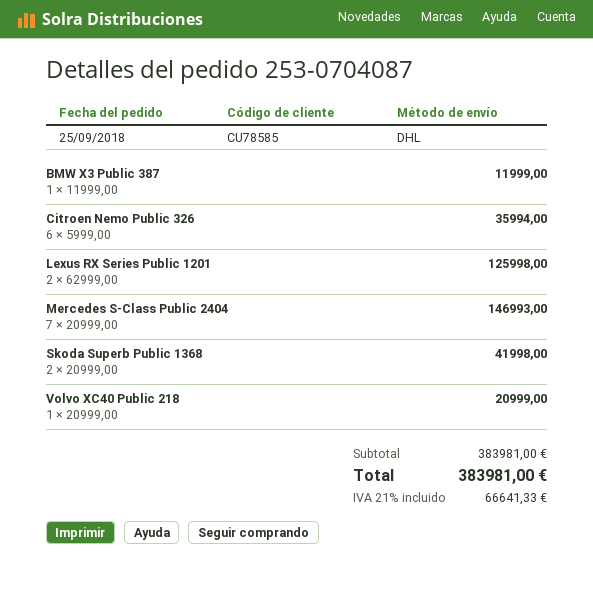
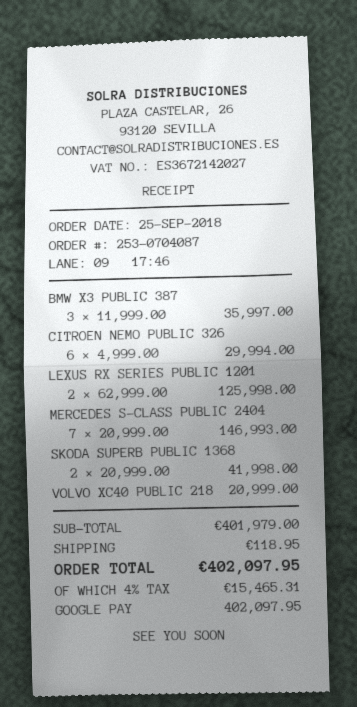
BMW X3 Public 387: 1 x 11999.00 = 11999.00 -> 3 x 11999.00 = 35997.00
Citroen Nemo Public 326: 6 x 5999.00 = 35994.00 -> 6 x 4999.00 = 29994.00
subtotal: 383981.00 -> 401979.00
shipping: none -> 118.95
tax: 21% = 66641.33 -> 4% = 15465.31
total: 383981.00 -> 402097.95

